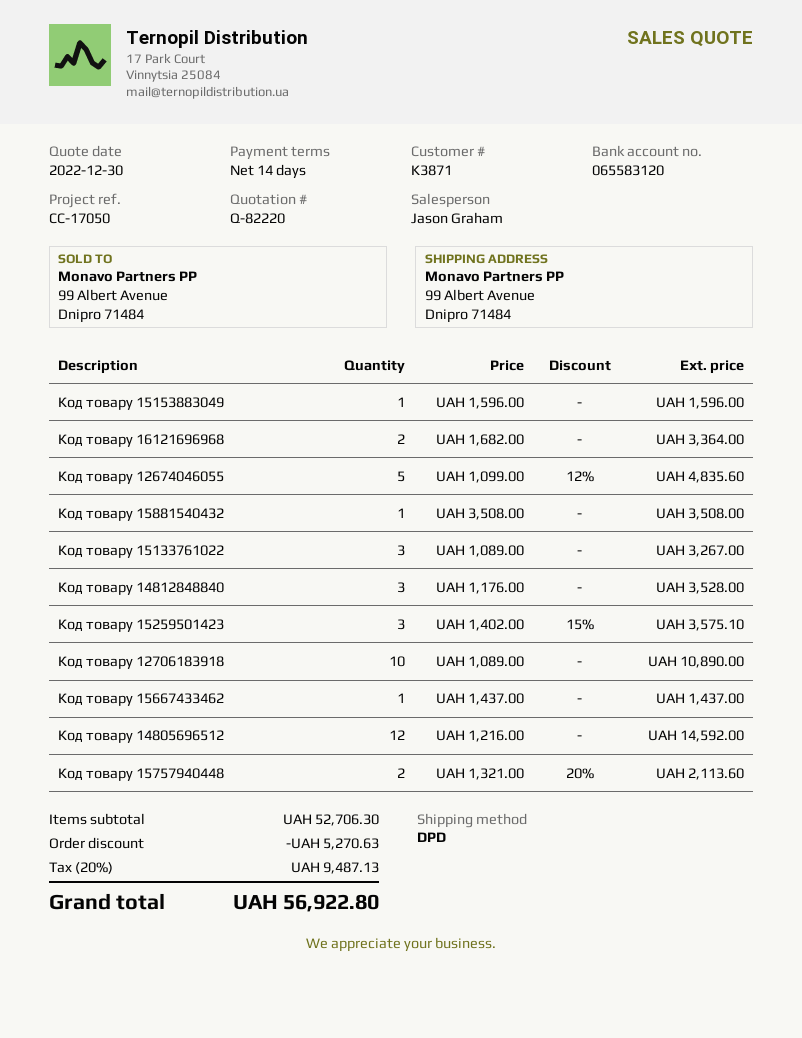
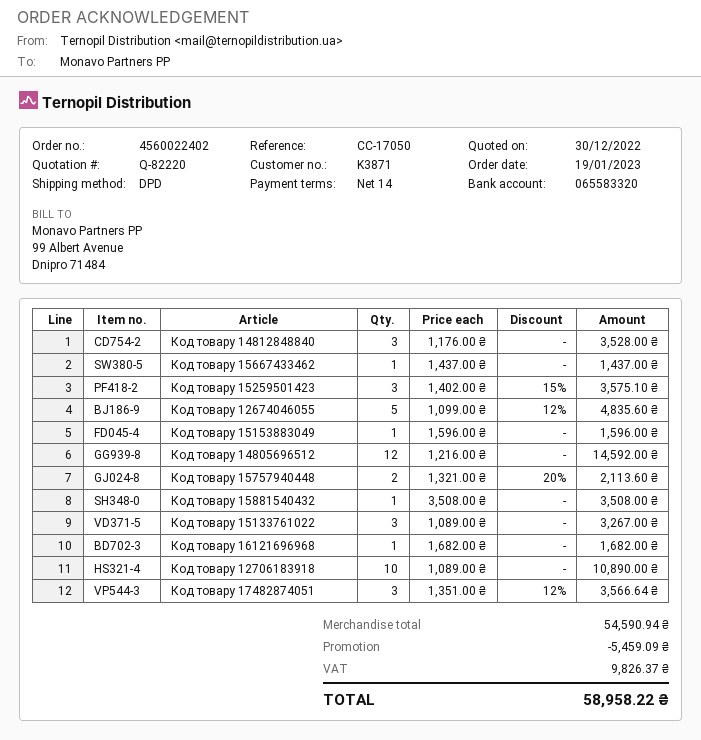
bank account: 065583120 -> 065583320
Код товару 16121696968: 2 x 1682.00 = 3364.00 -> 1 x 1682.00 = 1682.00
Код товару 17482874051: none -> 3 x 1351.00 - 12% = 3566.64
subtotal: 52706.30 -> 54590.94
discount: 5270.63 -> 5459.09
tax: 9487.13 -> 9826.37
total: 56922.80 -> 58958.22

